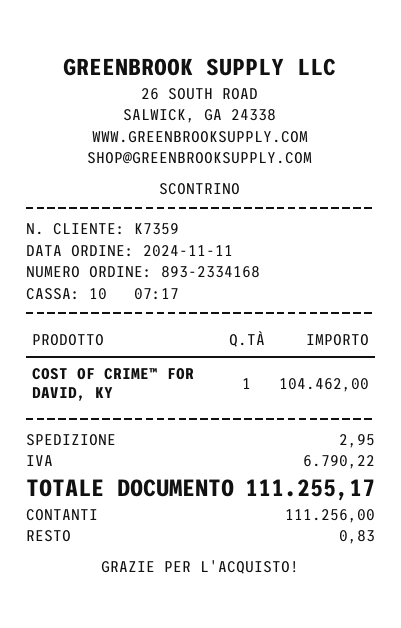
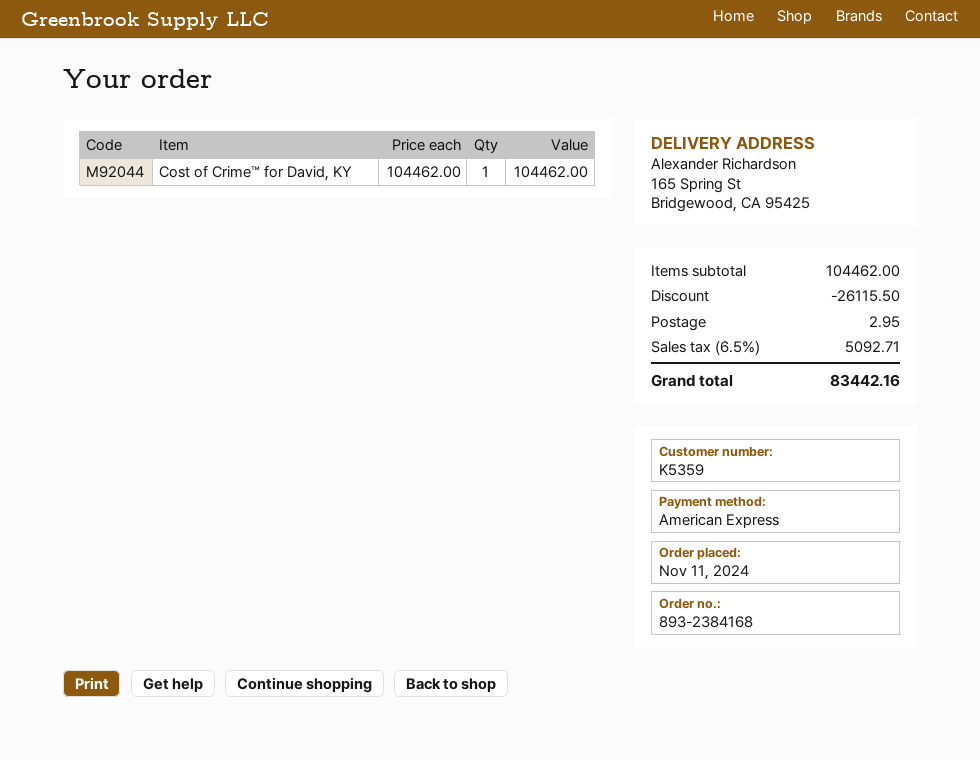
order number: 893-2334168 -> 893-2384168
customer number: K7359 -> K5359
payment method: cash -> American Express
discount: none -> 26115.50
tax: 6790.22 -> 5092.71
total: 111255.17 -> 83442.16

